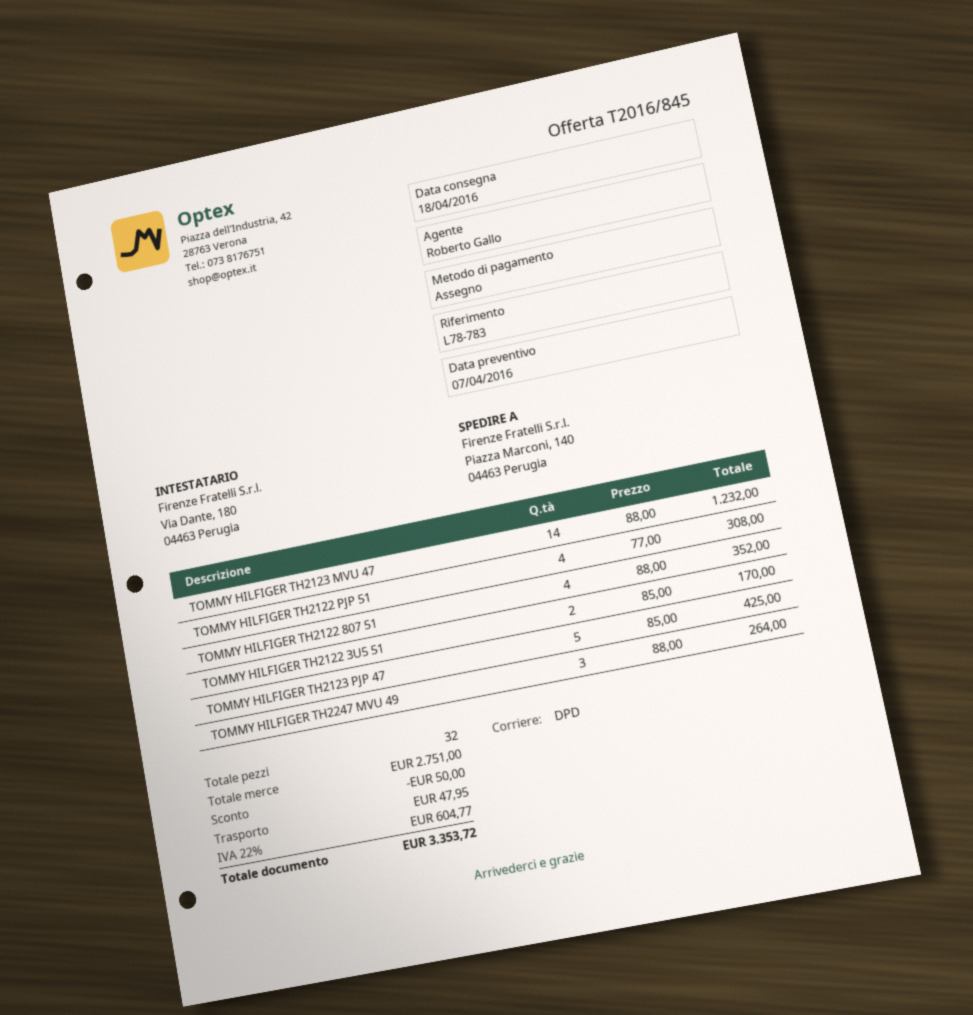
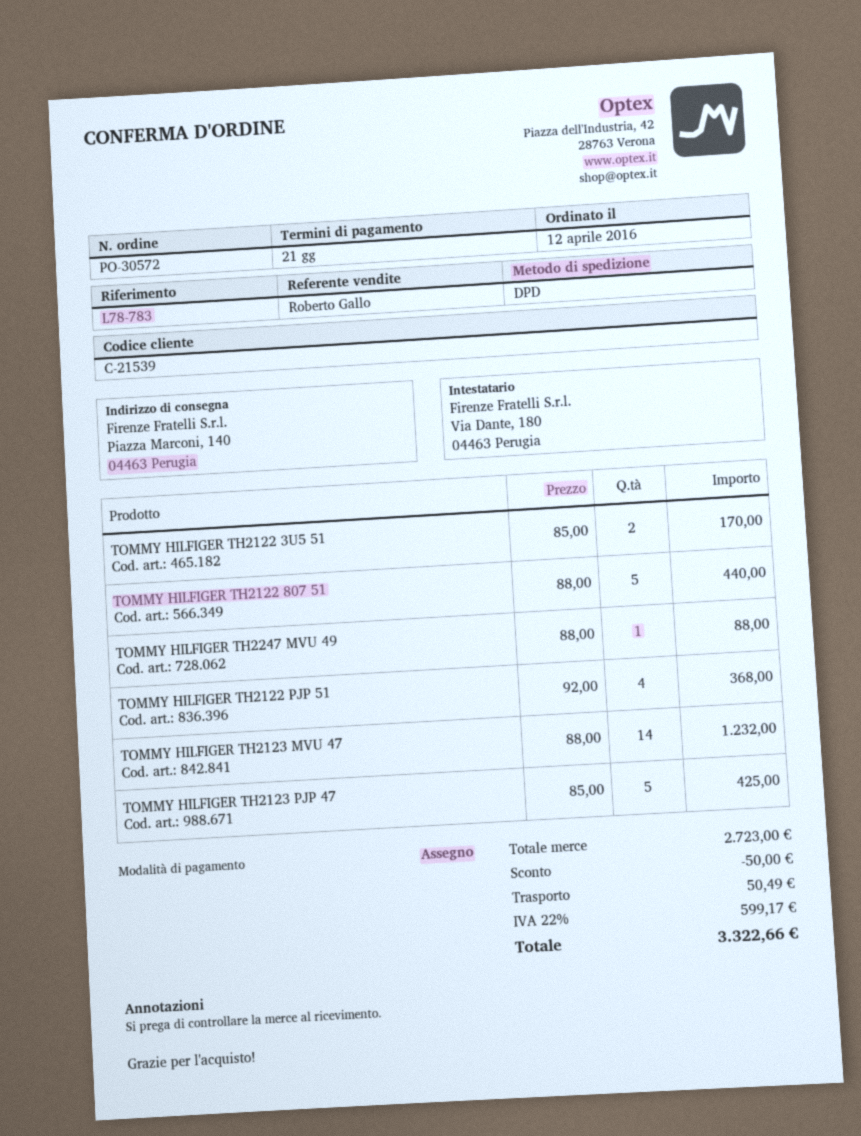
TOMMY HILFIGER TH2122 PJP 51: 4 x 77.00 = 308.00 -> 4 x 92.00 = 368.00
TOMMY HILFIGER TH2122 807 51: 4 x 88.00 = 352.00 -> 5 x 88.00 = 440.00
TOMMY HILFIGER TH2247 MVU 49: 3 x 88.00 = 264.00 -> 1 x 88.00 = 88.00
subtotal: 2751.00 -> 2723.00
shipping: 47.95 -> 50.49
tax: 22% = 604.77 -> 22% = 599.17
total: 3353.72 -> 3322.66

